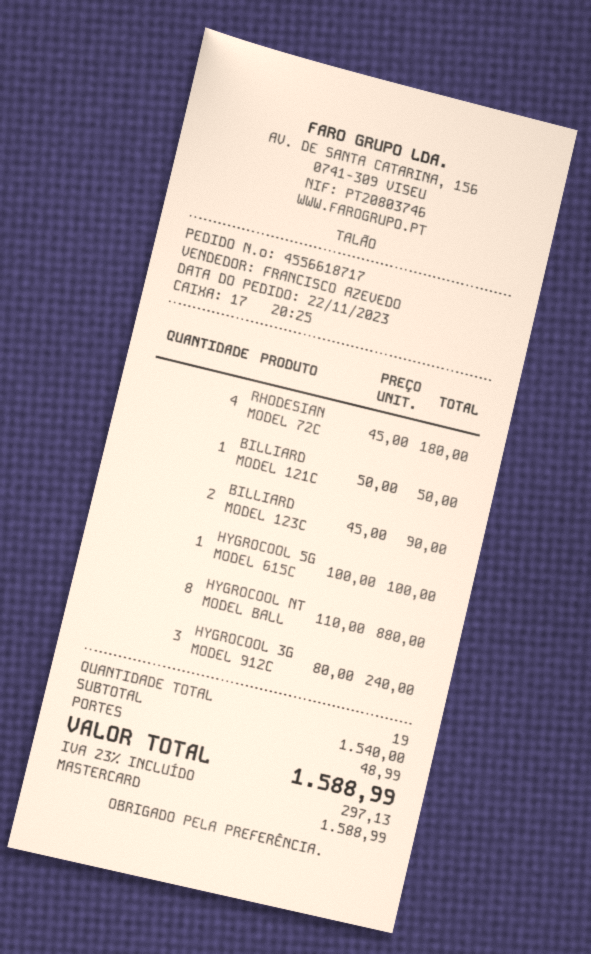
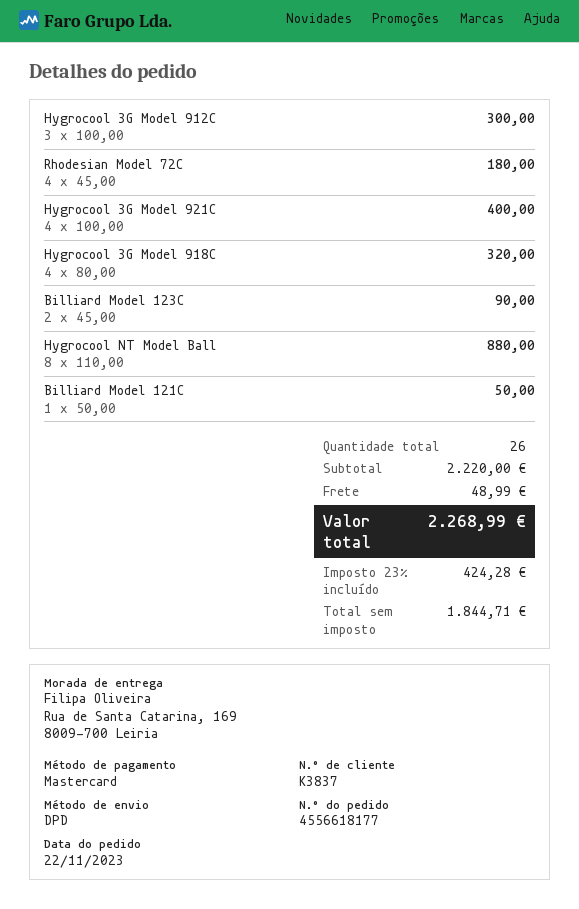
order number: 4556618717 -> 4556618177
HYGROCOOL 5G MODEL 615C: 1 x 100.00 = 100.00 -> none
HYGROCOOL 3G MODEL 912C: 3 x 80.00 = 240.00 -> 3 x 100.00 = 300.00
Hygrocool 3G Model 921C: none -> 4 x 100.00 = 400.00
Hygrocool 3G Model 918C: none -> 4 x 80.00 = 320.00
total quantity: 19 -> 26
subtotal: 1540.00 -> 2220.00
tax: 23% = 297.13 -> 23% = 424.28
total: 1588.99 -> 2268.99

